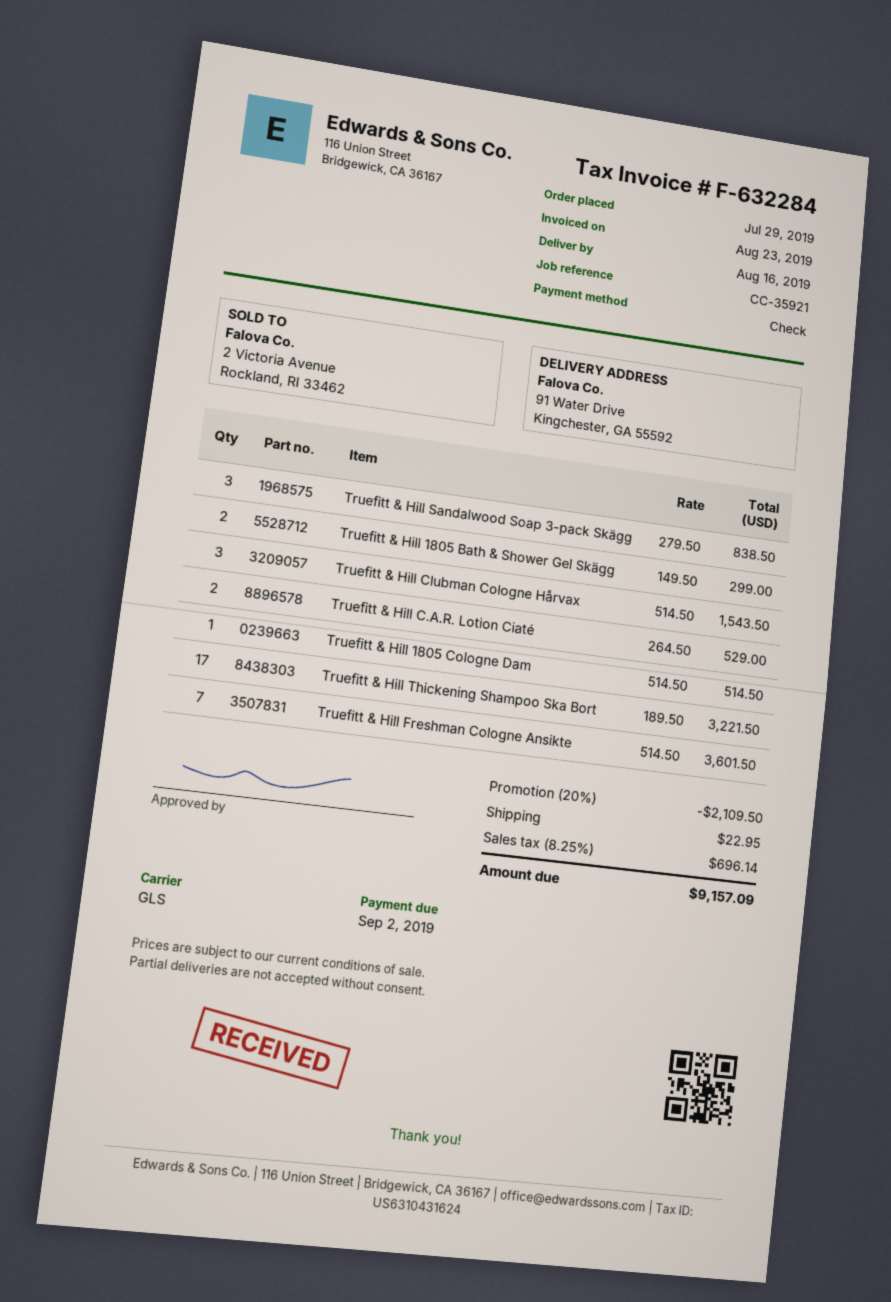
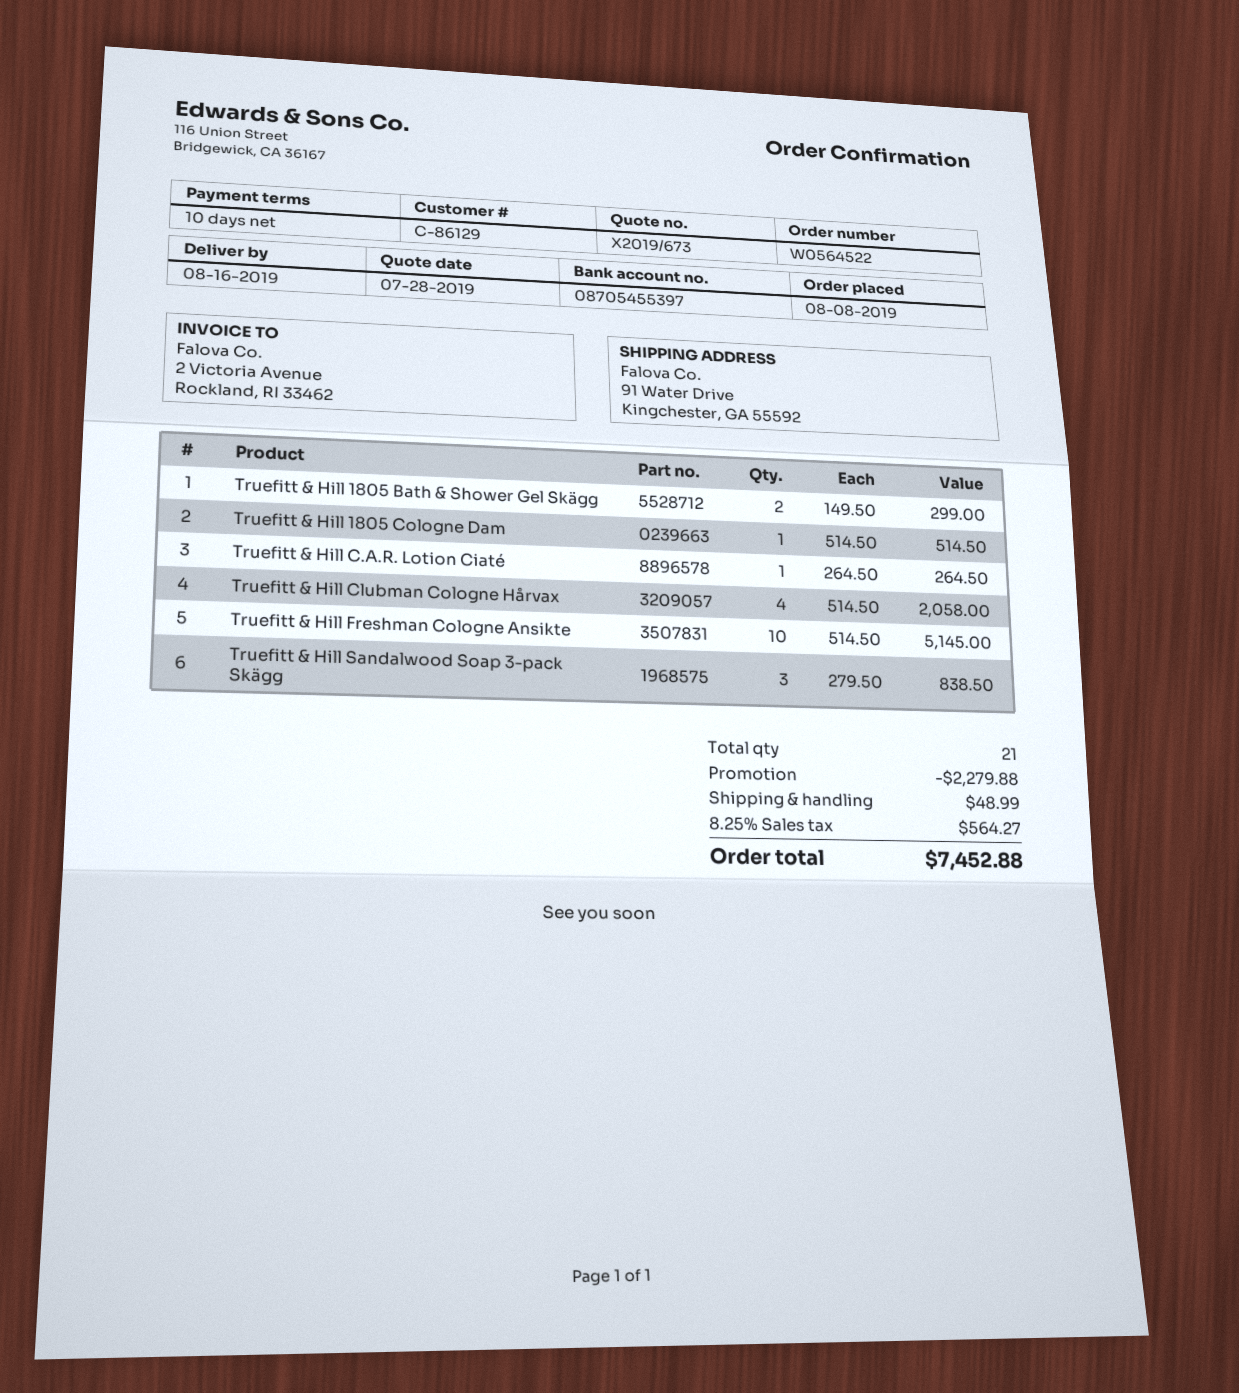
order date: 2019-07-29 -> 2019-08-08
Truefitt & Hill Clubman Cologne Hårvax: 3 x 514.50 = 1543.50 -> 4 x 514.50 = 2058.00
Truefitt & Hill C.A.R. Lotion Ciaté: 2 x 264.50 = 529.00 -> 1 x 264.50 = 264.50
Truefitt & Hill Thickening Shampoo Ska Bort: 17 x 189.50 = 3221.50 -> none
Truefitt & Hill Freshman Cologne Ansikte: 7 x 514.50 = 3601.50 -> 10 x 514.50 = 5145.00
discount: 2109.50 -> 2279.88
shipping: 22.95 -> 48.99
tax: 8.25% = 696.14 -> 8.25% = 564.27
total: 9157.09 -> 7452.88

